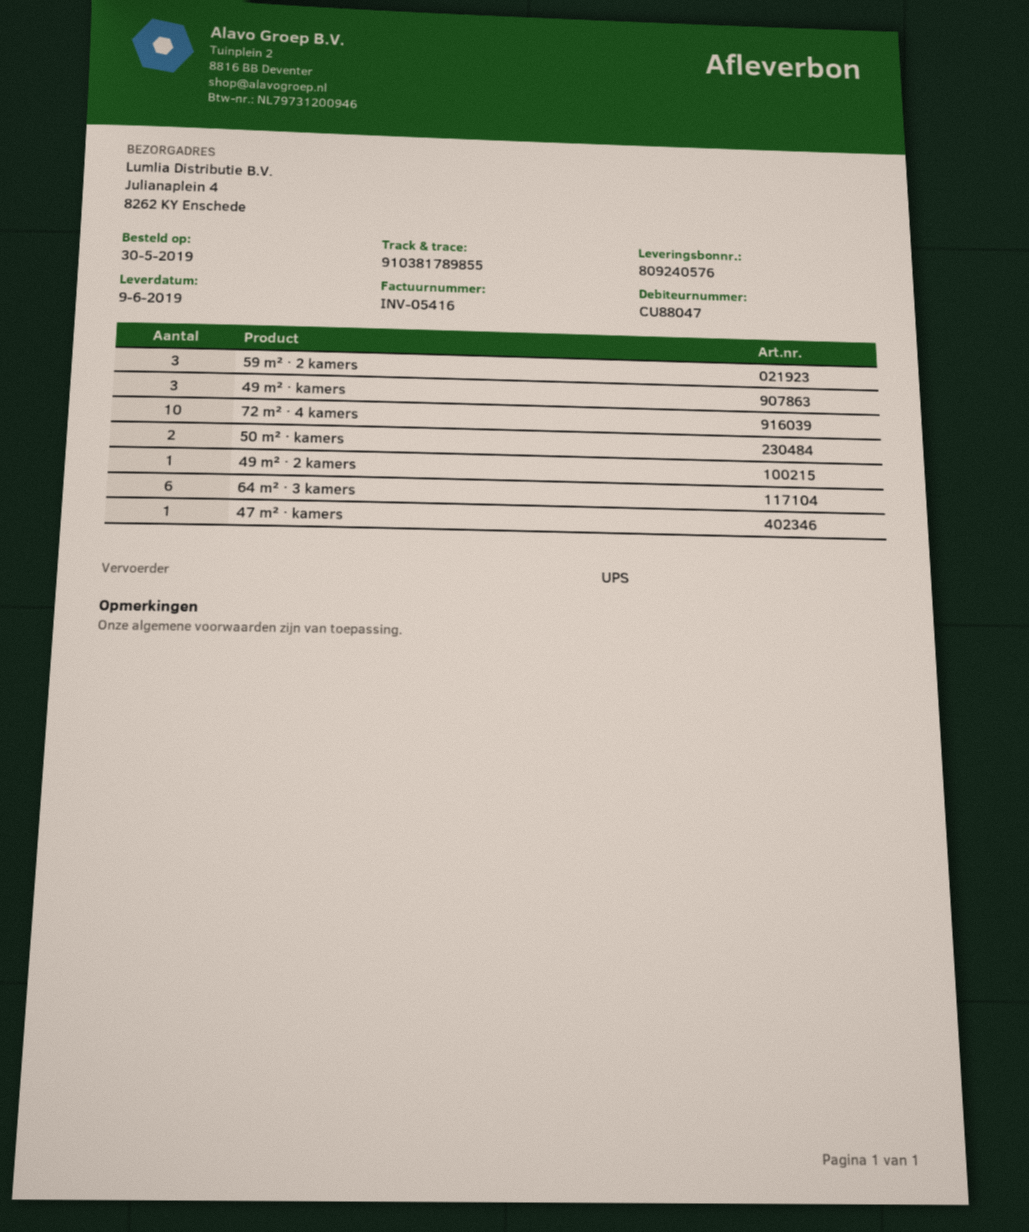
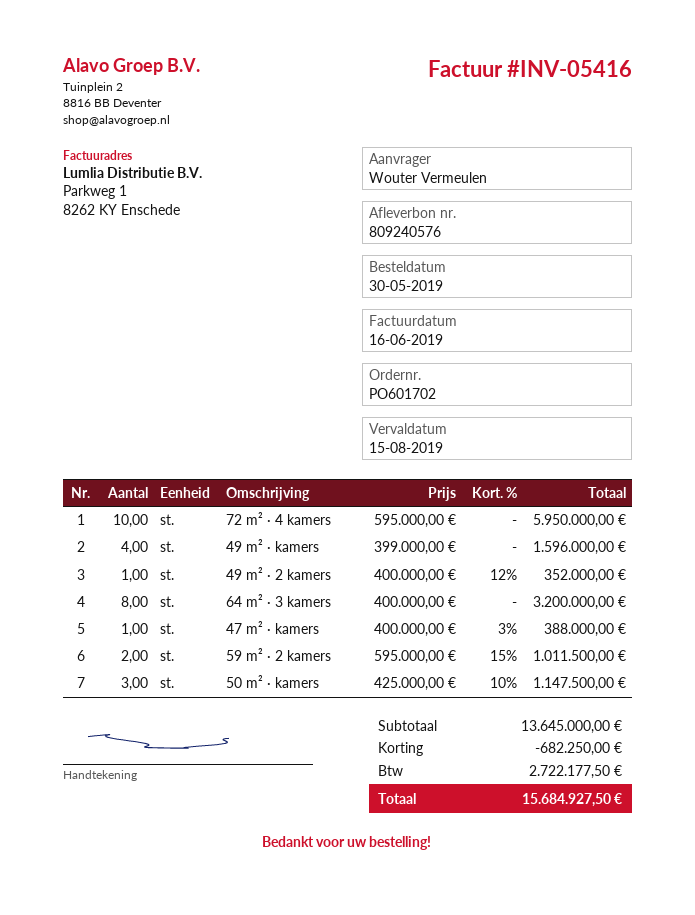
59 m² · 2 kamers: 3 -> 2
49 m² · kamers: 3 -> 4
50 m² · kamers: 2 -> 3
64 m² · 3 kamers: 6 -> 8

